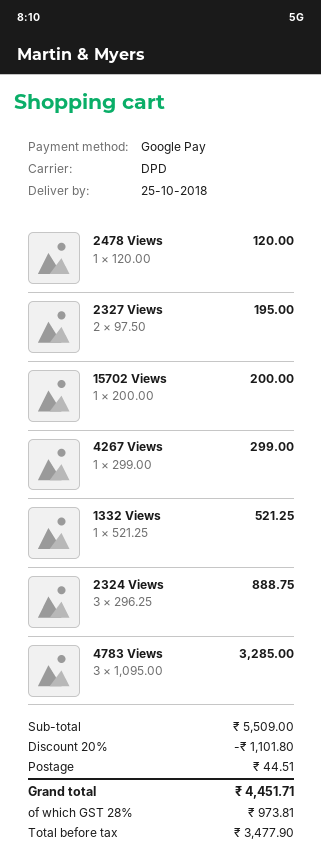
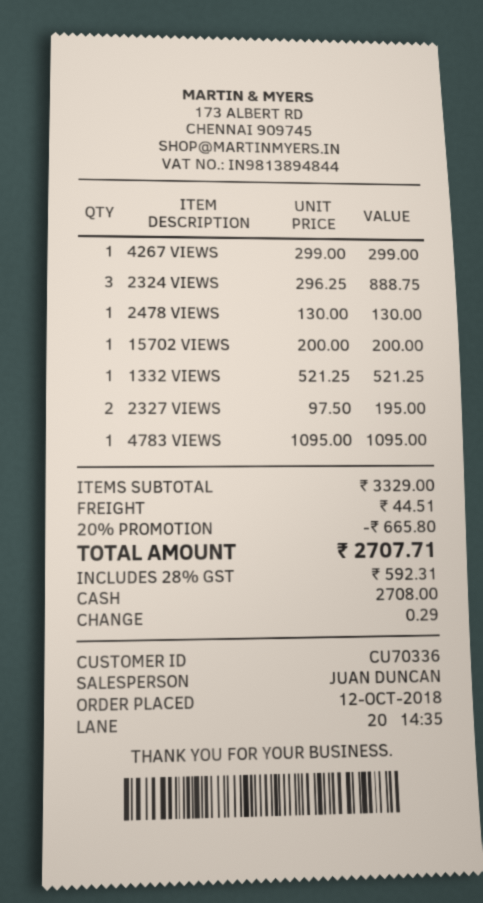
payment method: Google Pay -> cash
2478 Views: 1 x 120.00 = 120.00 -> 1 x 130.00 = 130.00
4783 Views: 3 x 1095.00 = 3285.00 -> 1 x 1095.00 = 1095.00
subtotal: 5509.00 -> 3329.00
discount: 20% = 1101.80 -> 20% = 665.80
tax: 28% = 973.81 -> 28% = 592.31
total: 4451.71 -> 2707.71

